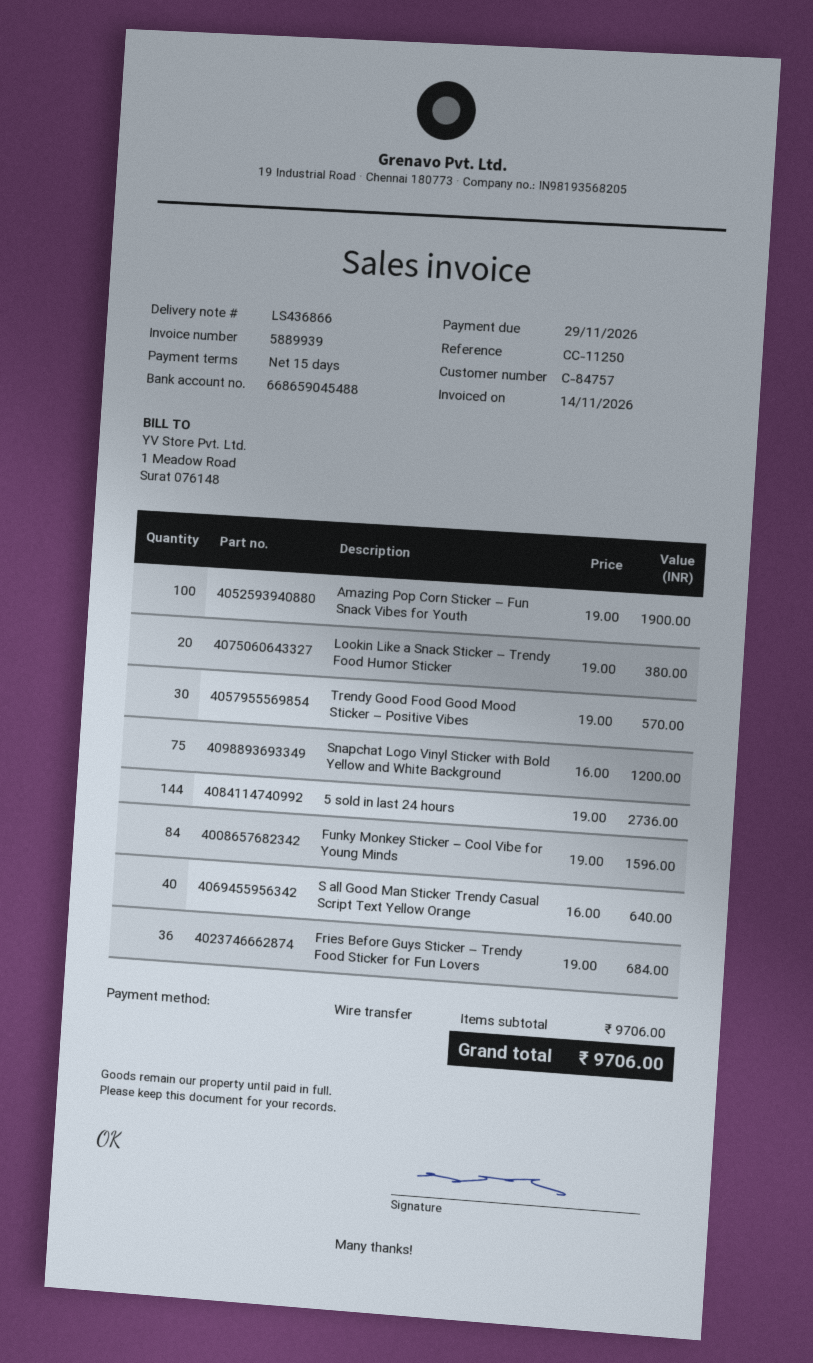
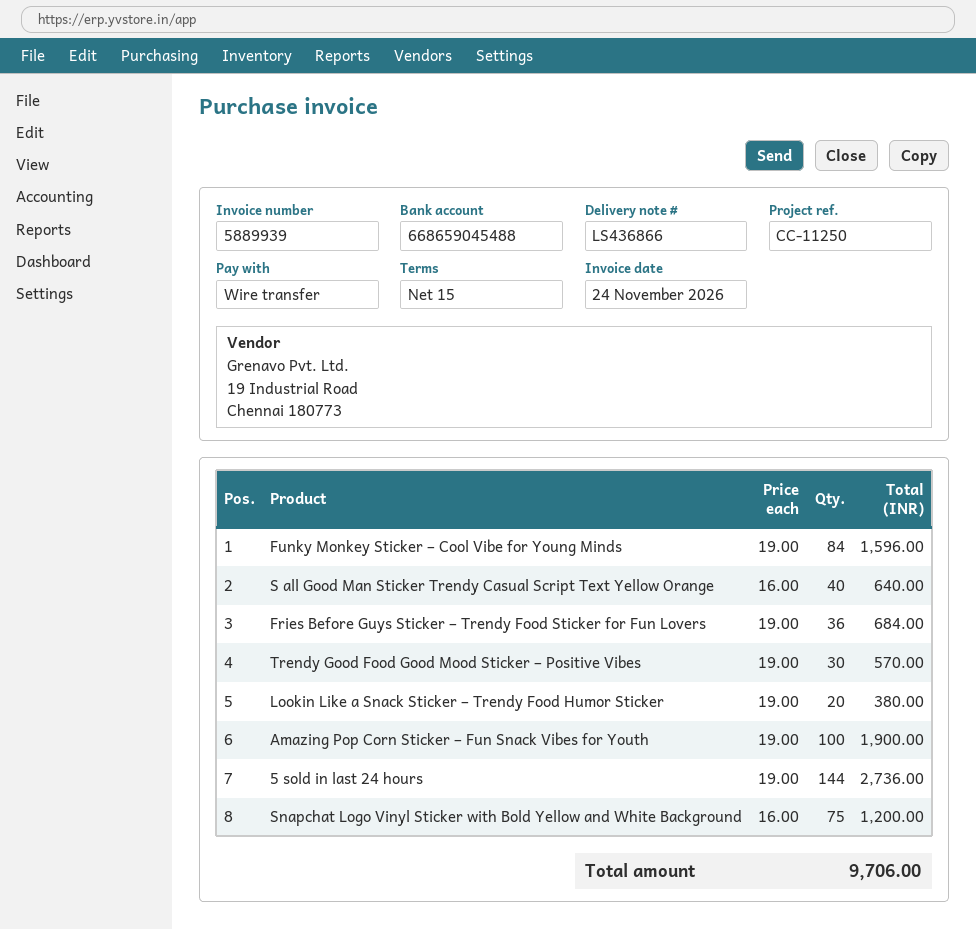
invoice date: 2026-11-14 -> 2026-11-24

